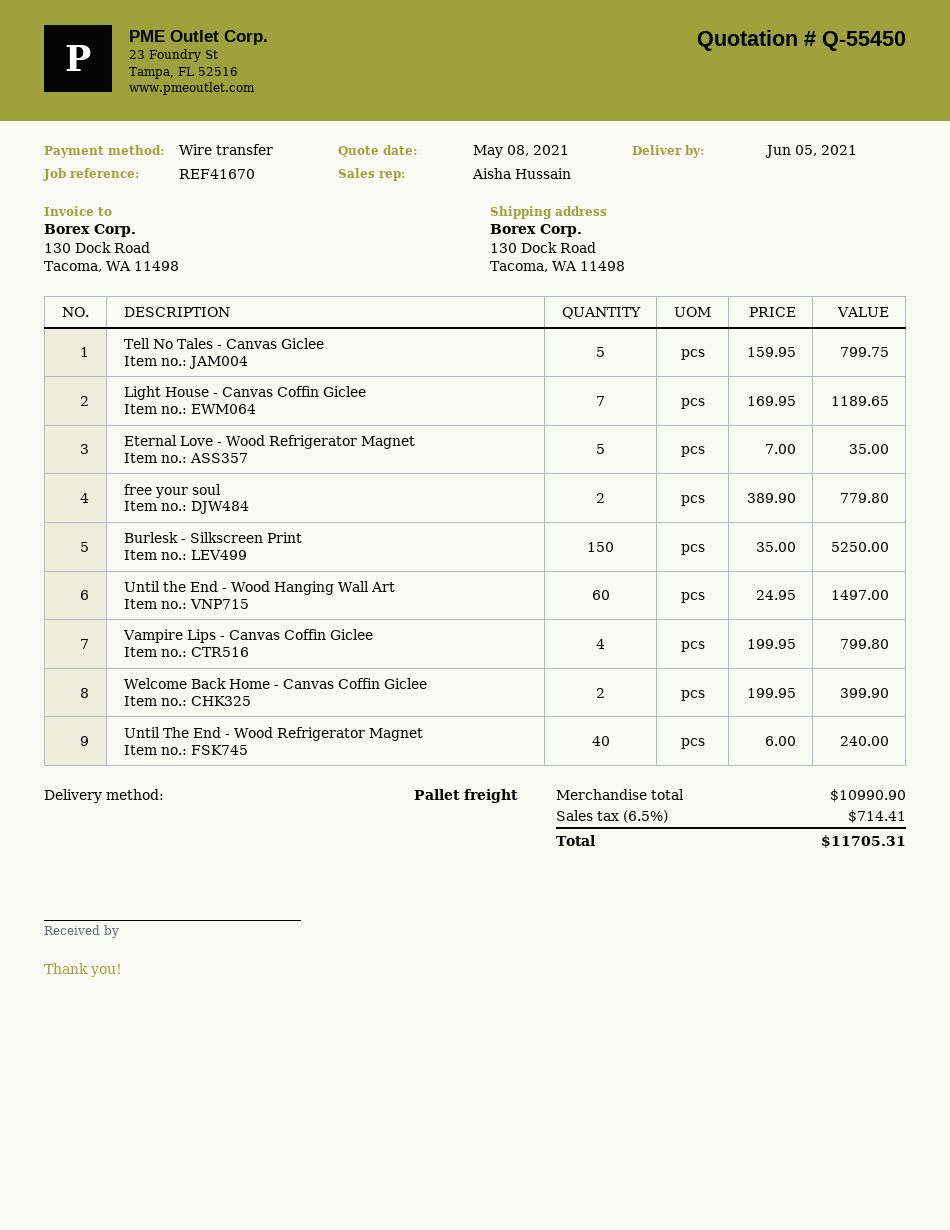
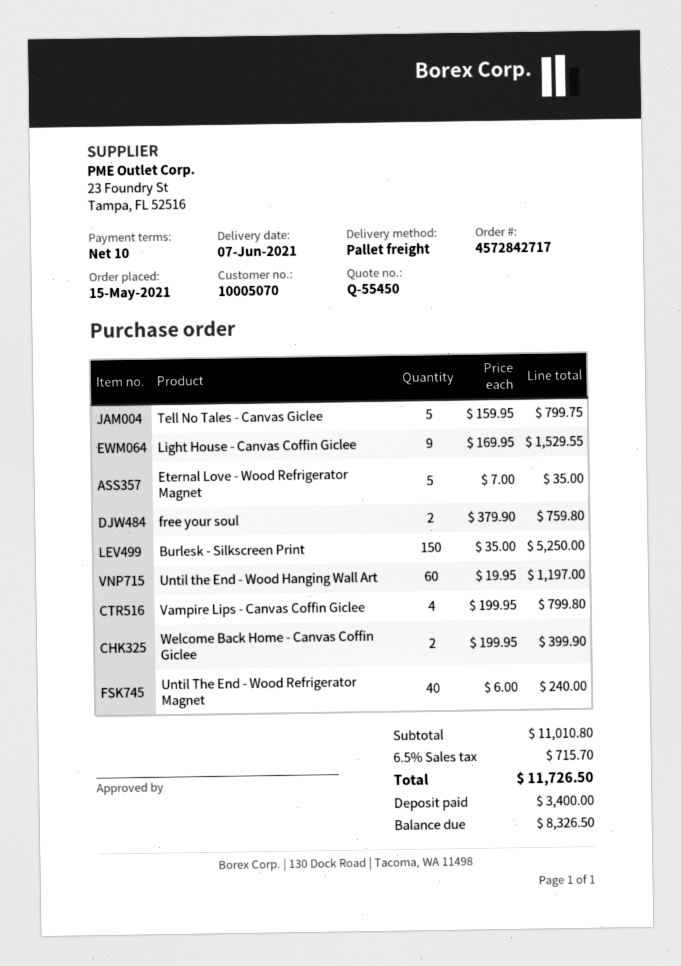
delivery date: 2021-06-05 -> 2021-06-07
Light House - Canvas Coffin Giclee: 7 x 169.95 = 1189.65 -> 9 x 169.95 = 1529.55
free your soul: 2 x 389.90 = 779.80 -> 2 x 379.90 = 759.80
Until the End - Wood Hanging Wall Art: 60 x 24.95 = 1497.00 -> 60 x 19.95 = 1197.00
subtotal: 10990.90 -> 11010.80
tax: 6.5% = 714.41 -> 6.5% = 715.70
total: 11705.31 -> 11726.50

